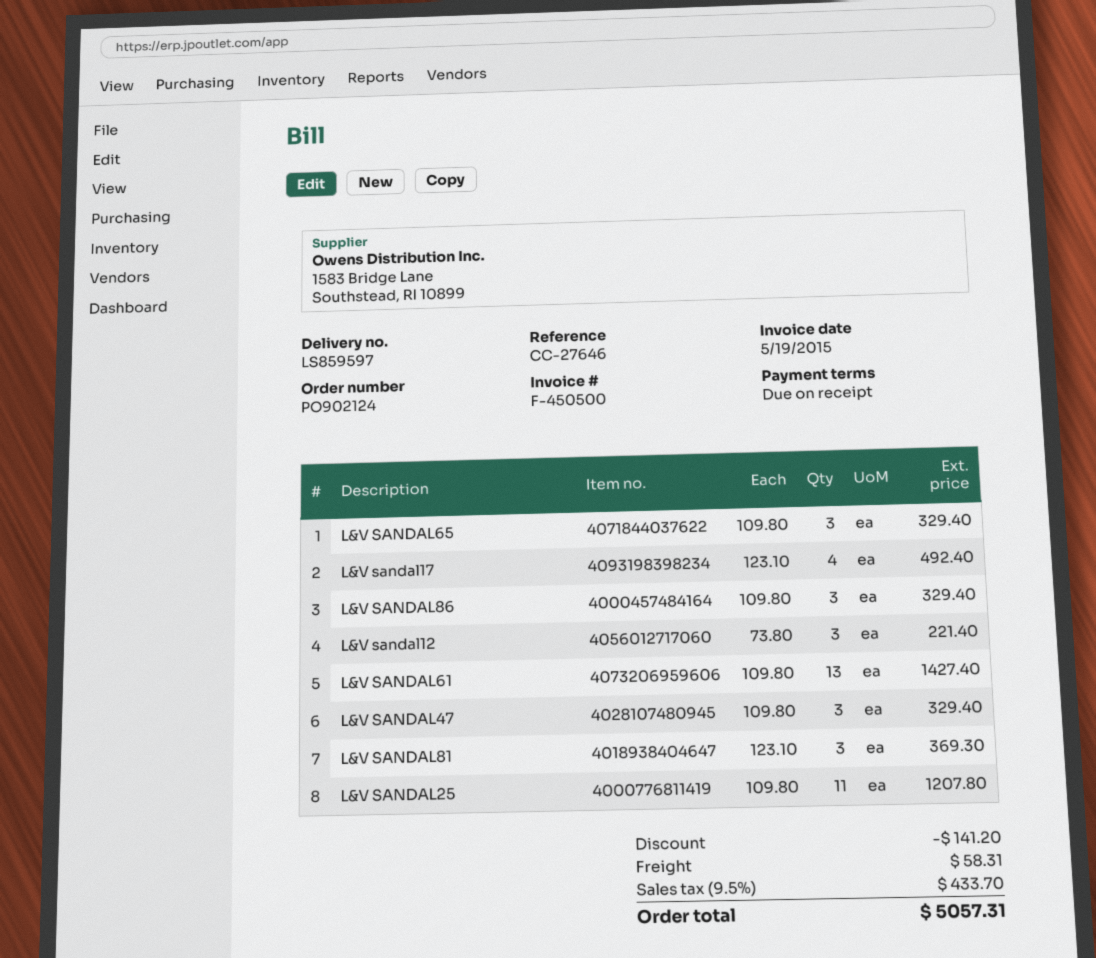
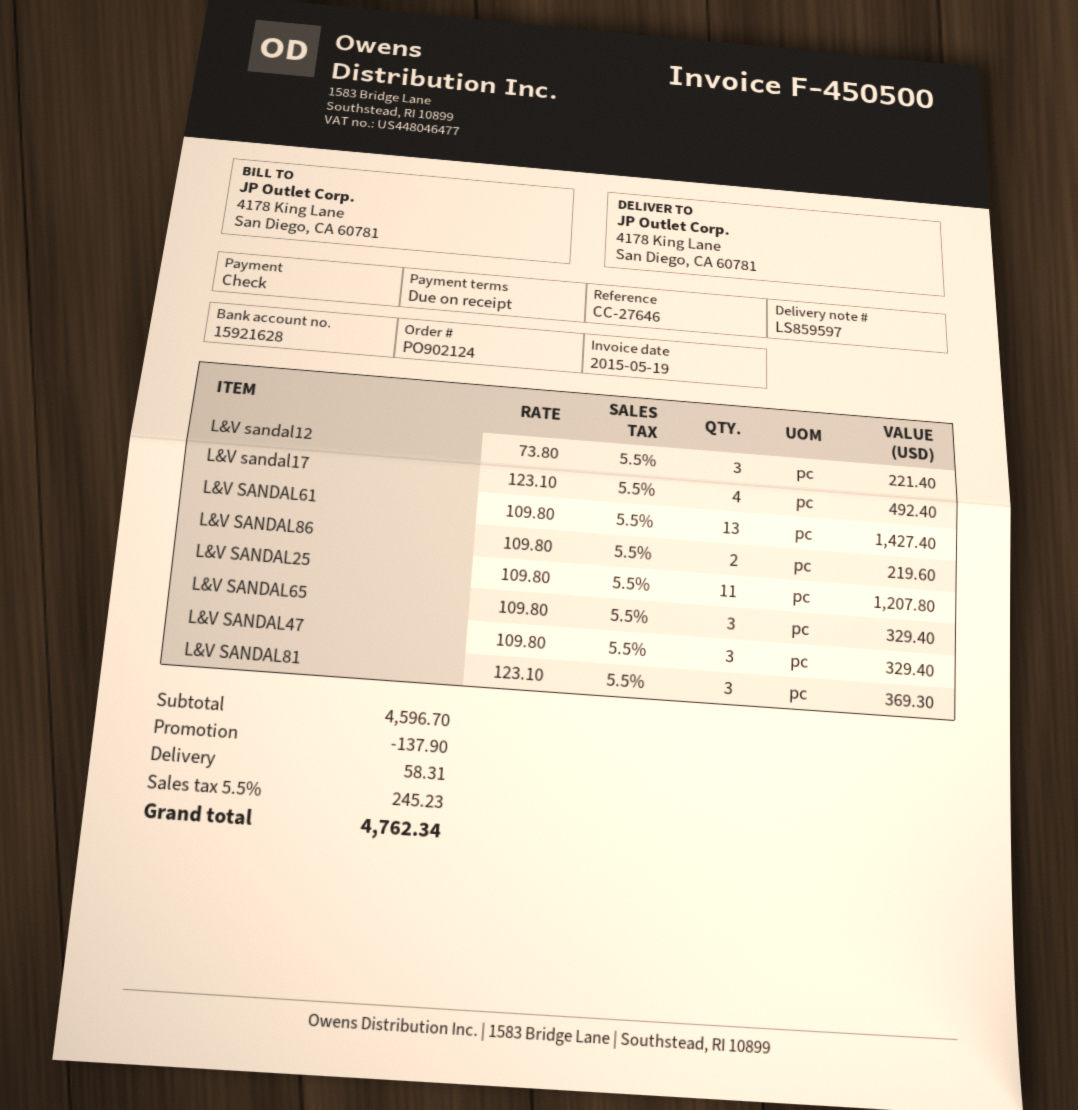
L&V SANDAL86: 3 x 109.80 = 329.40 -> 2 x 109.80 = 219.60
discount: 141.20 -> 137.90
tax: 9.5% = 433.70 -> 5.5% = 245.23
total: 5057.31 -> 4762.34

